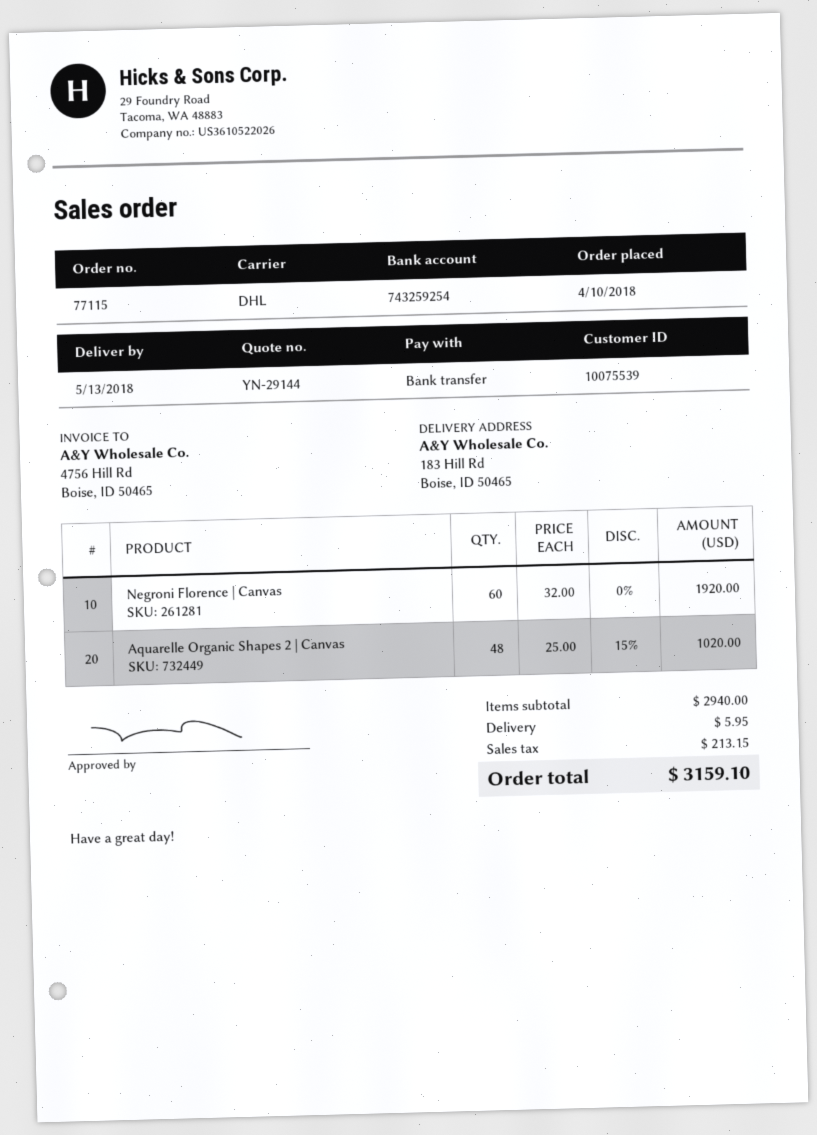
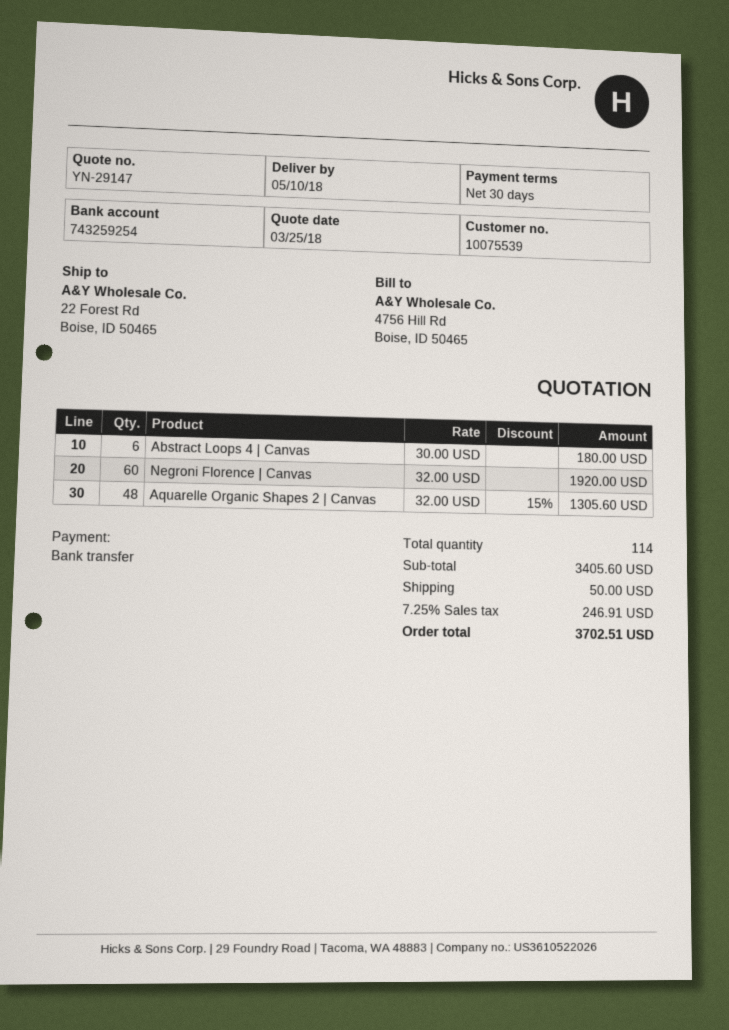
quote number: YN-29144 -> YN-29147
delivery date: 2018-05-13 -> 2018-05-10
ship to: 183 Hill Rd, Boise, ID 50465 -> 22 Forest Rd, Boise, ID 50465
Aquarelle Organic Shapes 2 | Canvas: 48 x 25.00 - 15% = 1020.00 -> 48 x 32.00 - 15% = 1305.60
Abstract Loops 4 | Canvas: none -> 6 x 30.00 = 180.00
subtotal: 2940.00 -> 3405.60
shipping: 5.95 -> 50.00
tax: 213.15 -> 246.91
total: 3159.10 -> 3702.51

